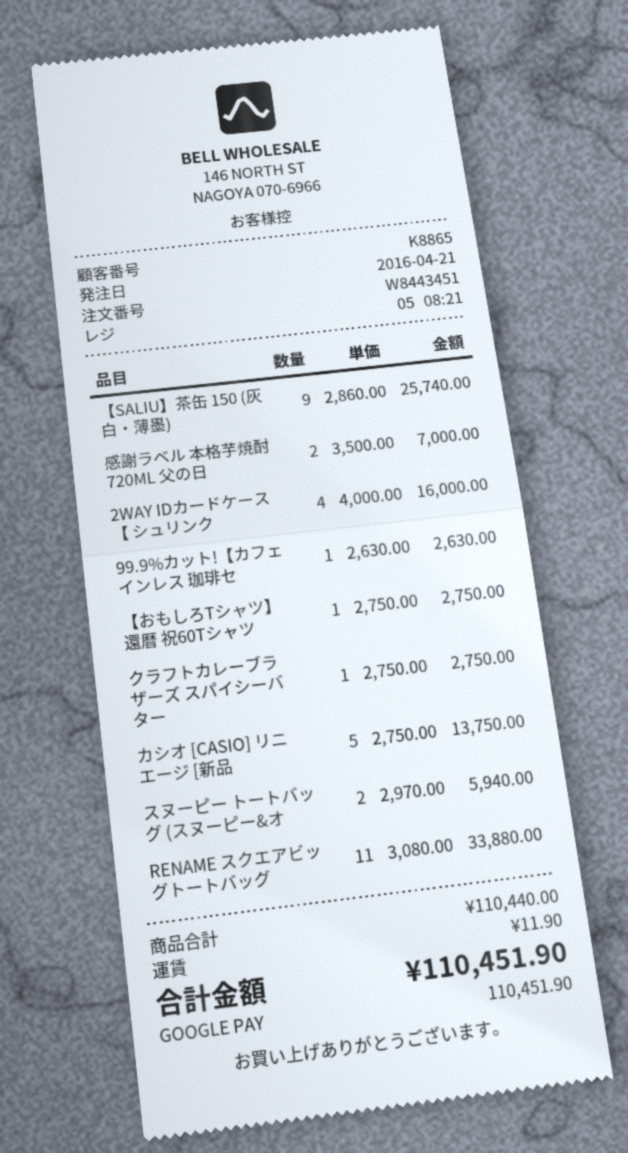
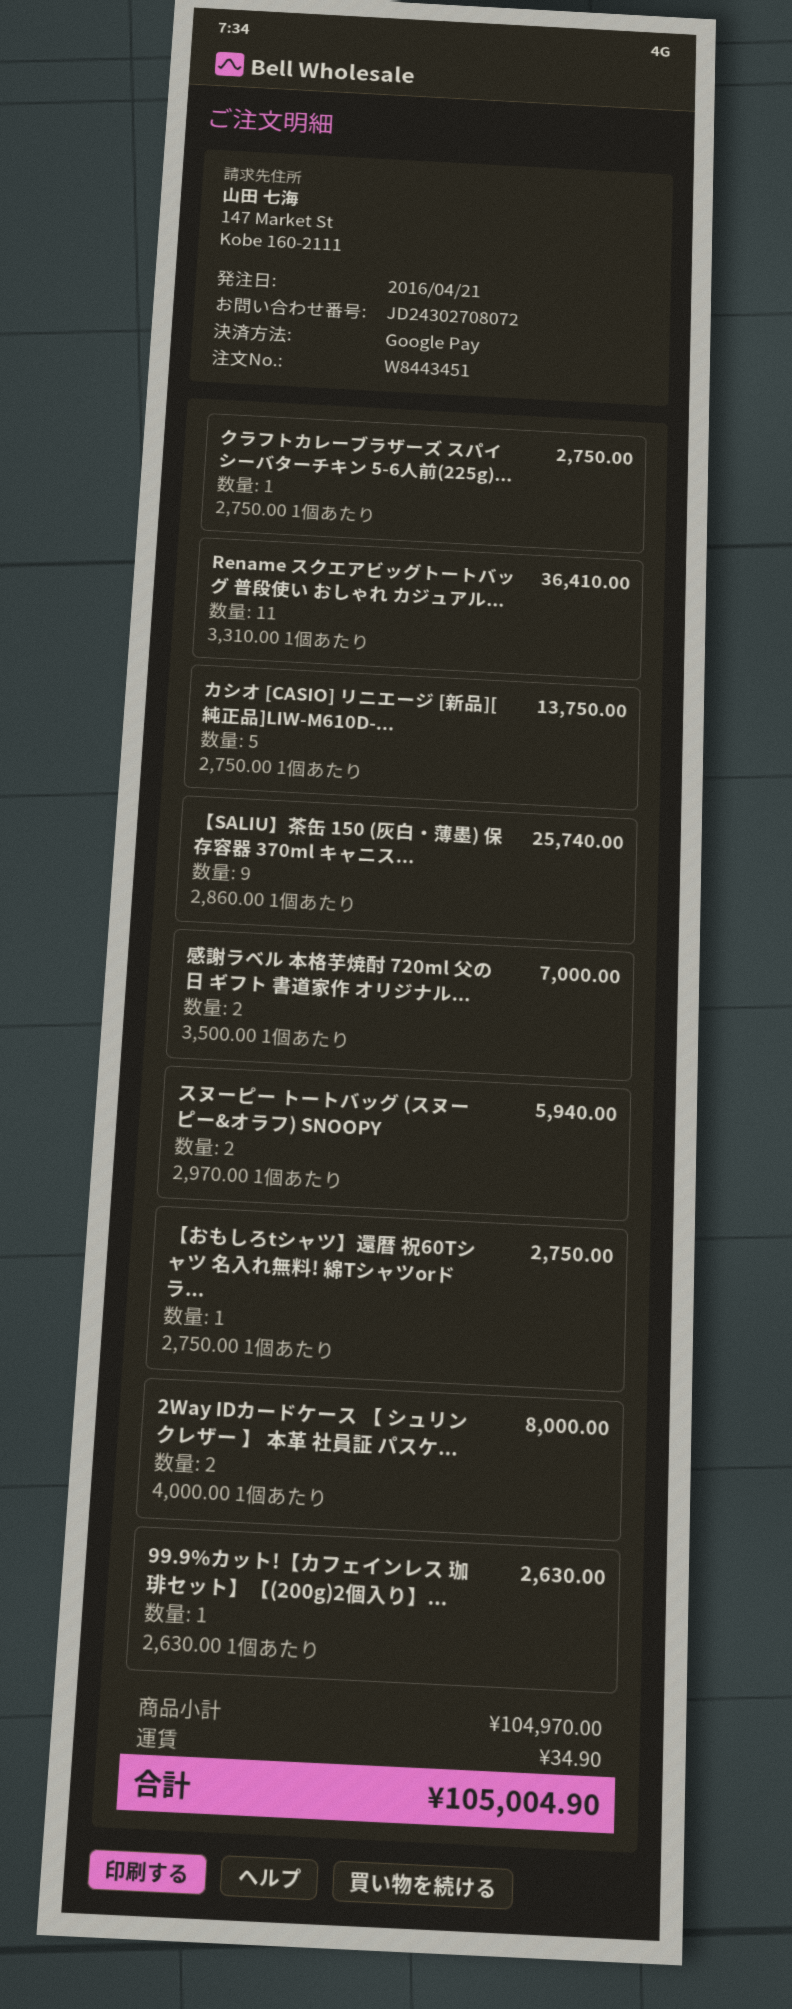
2WAY IDカードケース 【 シュリンク: 4 x 4000.00 = 16000.00 -> 2 x 4000.00 = 8000.00
RENAME スクエアビッグトートバッグ: 11 x 3080.00 = 33880.00 -> 11 x 3310.00 = 36410.00
subtotal: 110440.00 -> 104970.00
shipping: 11.90 -> 34.90
total: 110451.90 -> 105004.90

